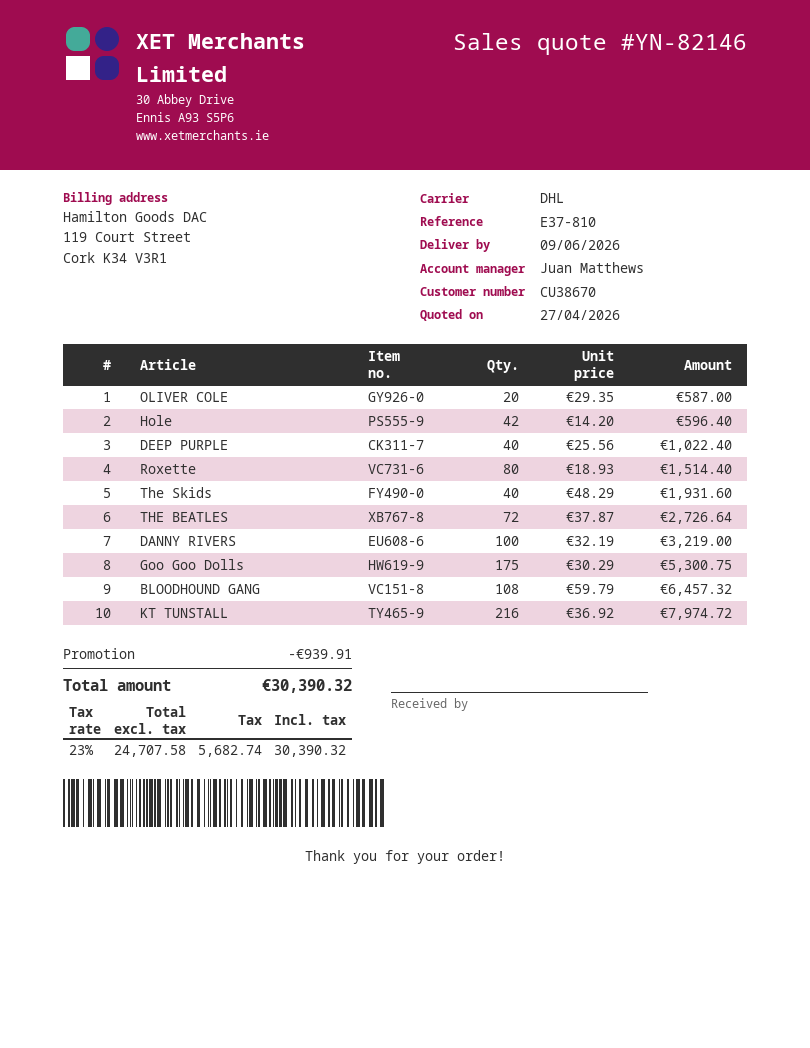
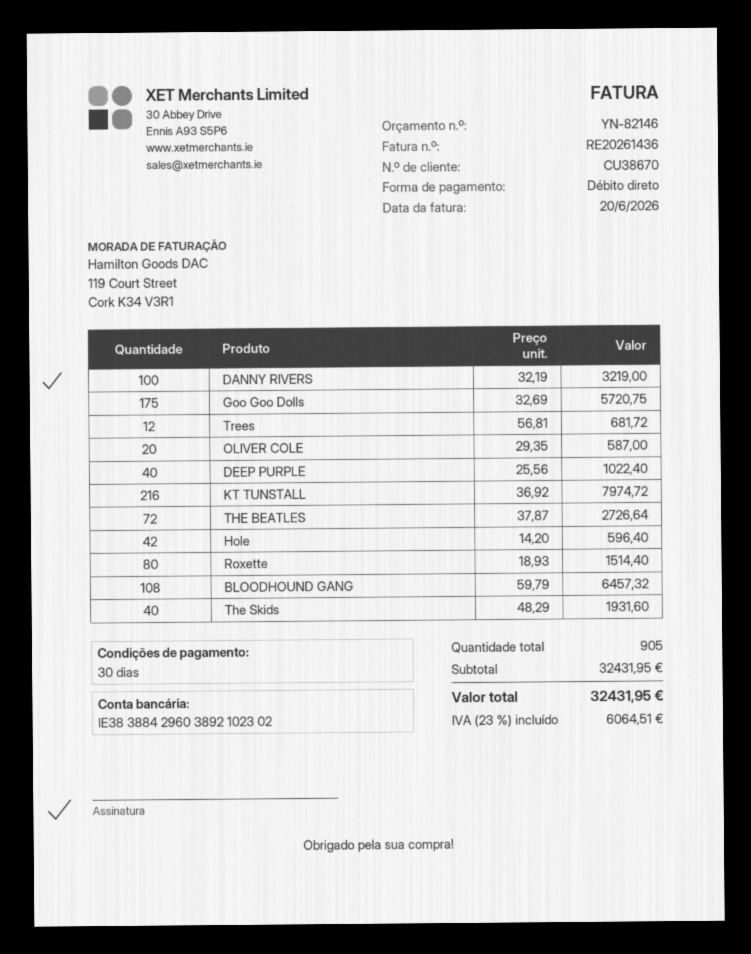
Goo Goo Dolls: 175 x 30.29 = 5300.75 -> 175 x 32.69 = 5720.75
Trees: none -> 12 x 56.81 = 681.72
discount: 939.91 -> none
tax: 23% = 5682.74 -> 23% = 6064.51
total: 30390.32 -> 32431.95

